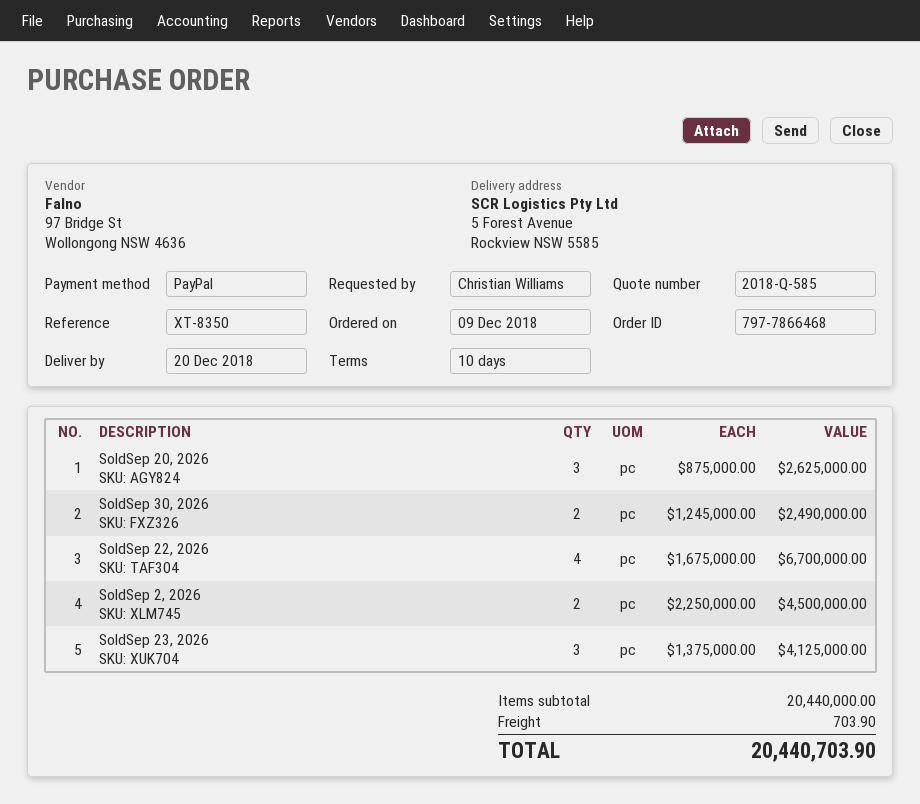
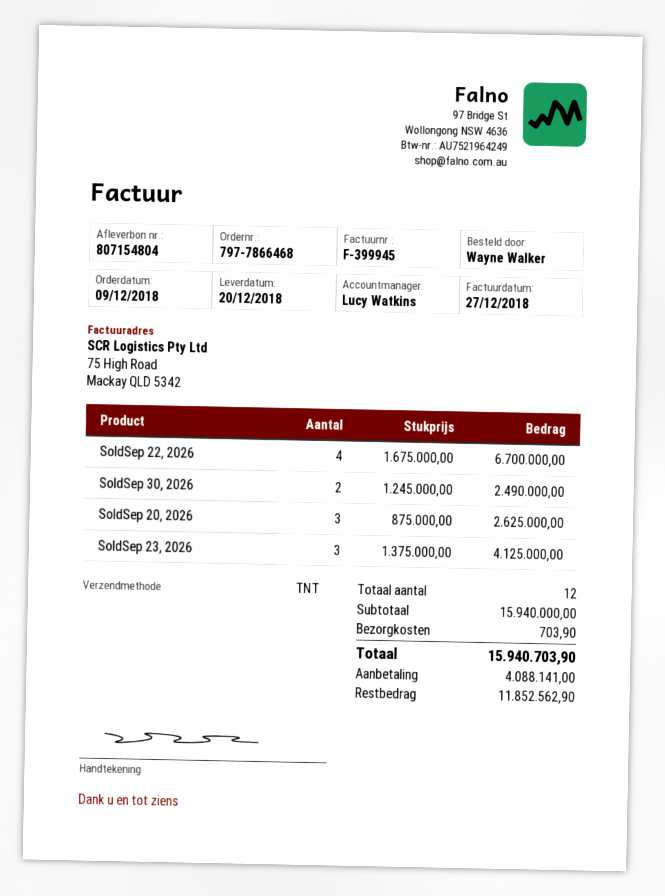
ordered by: Christian Williams -> Wayne Walker
SoldSep 2, 2026: 2 x 2250000.00 = 4500000.00 -> none
subtotal: 20440000.00 -> 15940000.00
total: 20440703.90 -> 15940703.90

